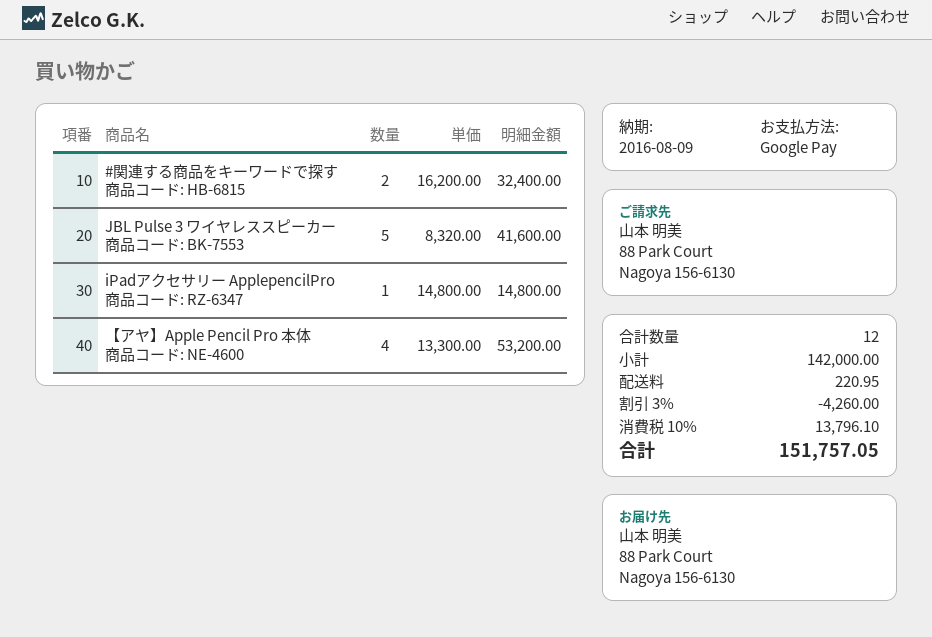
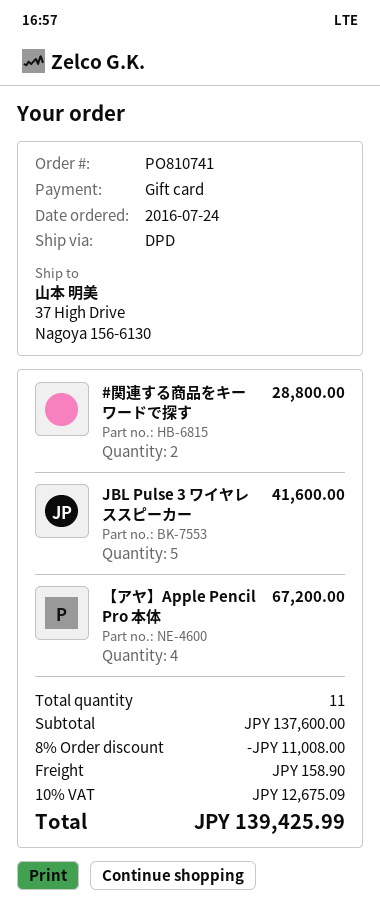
payment method: Google Pay -> gift card
ship to: 88 Park Court, Nagoya 156-6130 -> 37 High Drive, Nagoya 156-6130
#関連する商品をキーワードで探す: 2 for 32400.00 -> 2 for 28800.00
iPadアクセサリー ApplepencilPro: 1 for 14800.00 -> none
【アヤ】Apple Pencil Pro 本体: 4 for 53200.00 -> 4 for 67200.00
total quantity: 12 -> 11
subtotal: 142000.00 -> 137600.00
discount: 3% = 4260.00 -> 8% = 11008.00
shipping: 220.95 -> 158.90
tax: 10% = 13796.10 -> 10% = 12675.09
total: 151757.05 -> 139425.99

